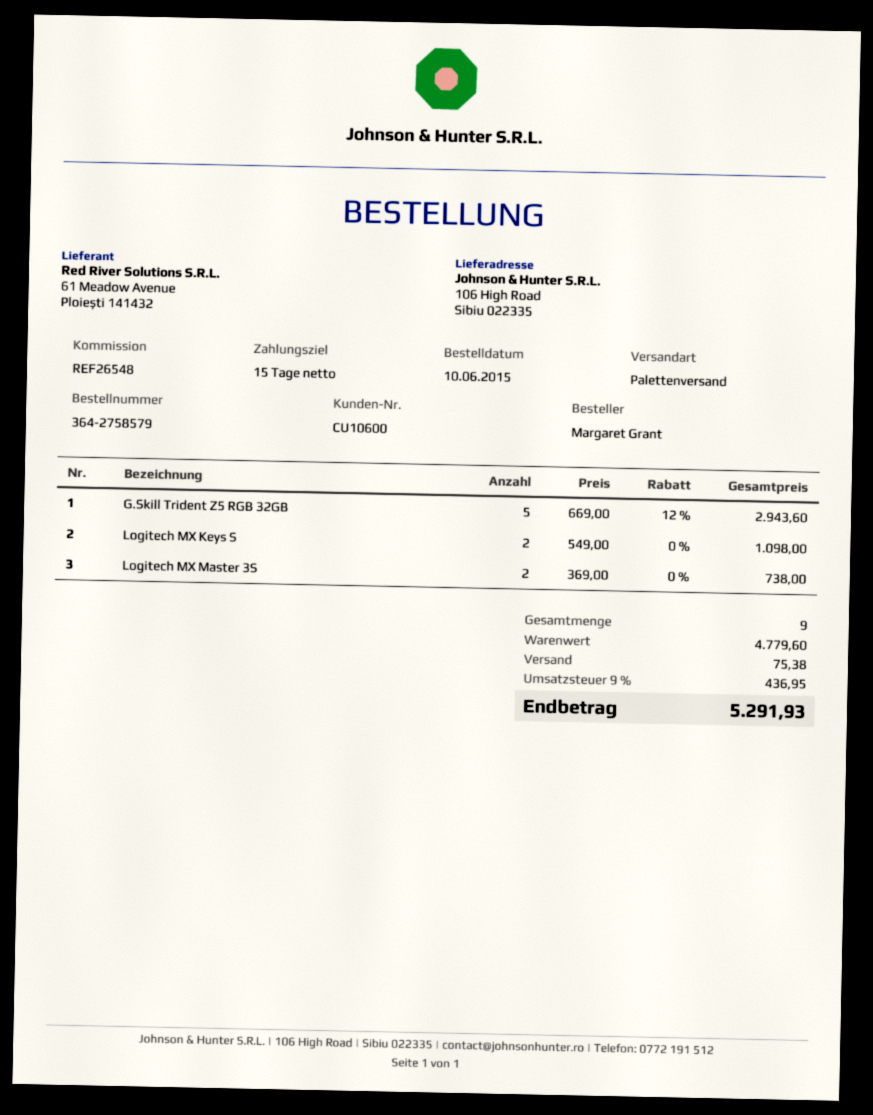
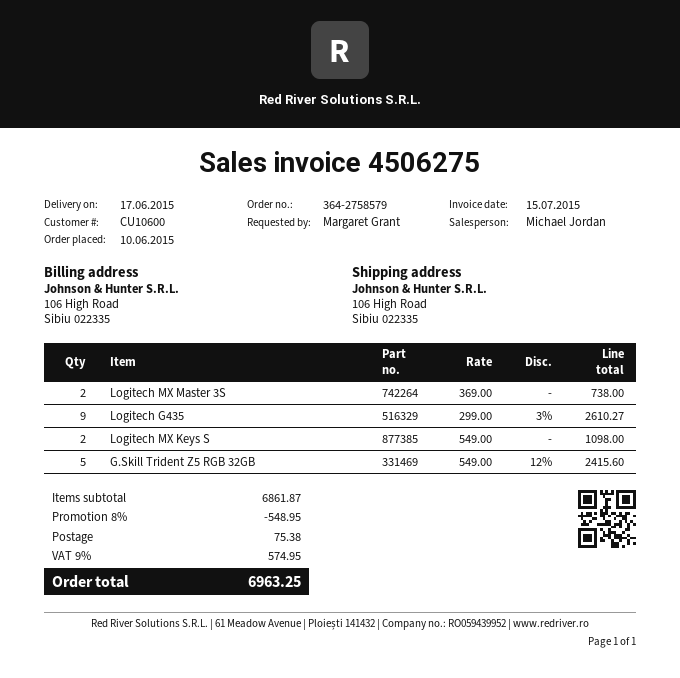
G.Skill Trident Z5 RGB 32GB: 5 x 669.00 - 12% = 2943.60 -> 5 x 549.00 - 12% = 2415.60
Logitech G435: none -> 9 x 299.00 - 3% = 2610.27
subtotal: 4779.60 -> 6861.87
discount: none -> 8% = 548.95
tax: 9% = 436.95 -> 9% = 574.95
total: 5291.93 -> 6963.25

